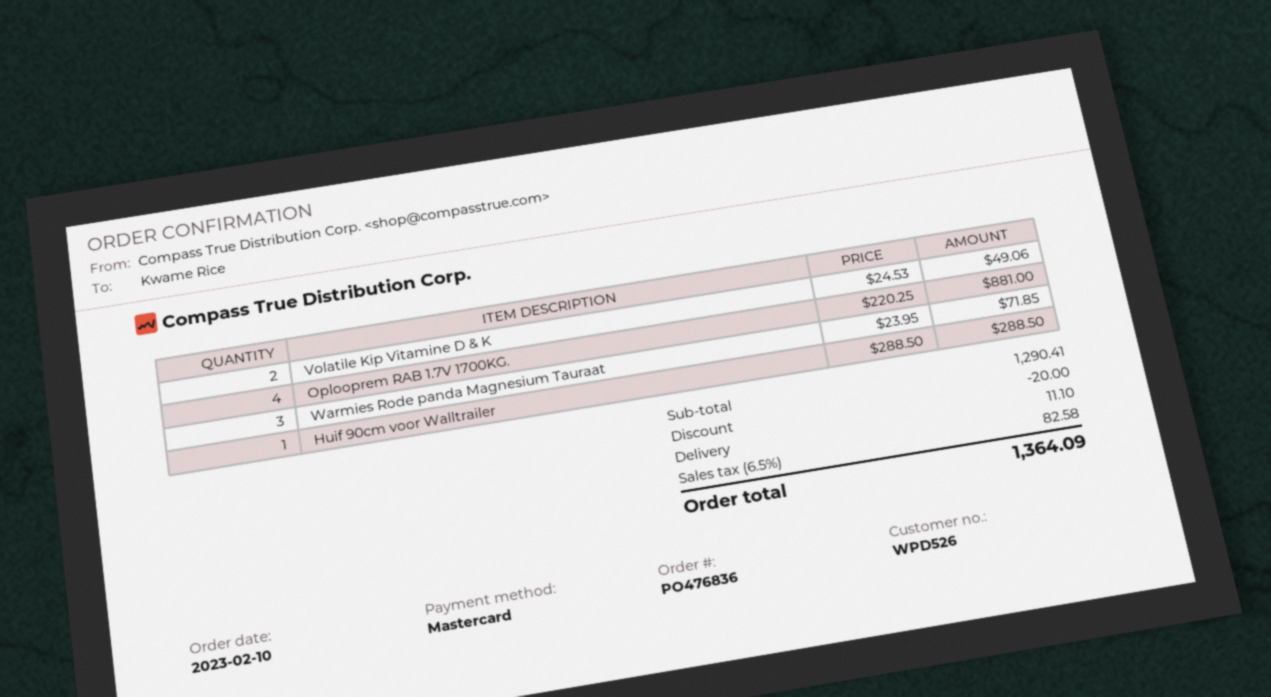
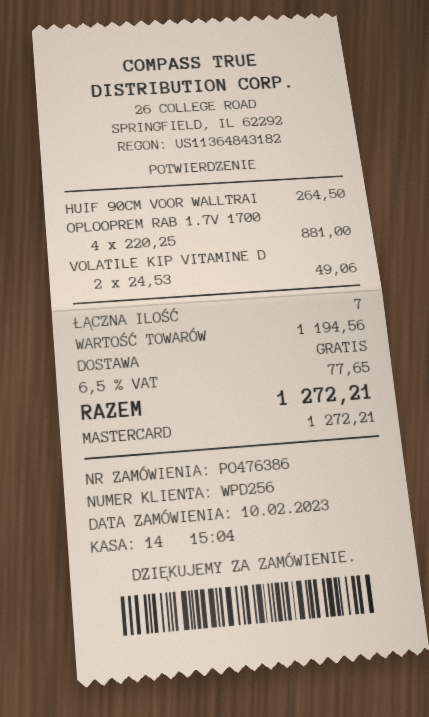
order number: PO476836 -> PO476386
customer number: WPD526 -> WPD256
Warmies Rode panda Magnesium Tauraat: 3 x 23.95 = 71.85 -> none
Huif 90cm voor Walltrailer: 1 x 288.50 = 288.50 -> 1 x 264.50 = 264.50
subtotal: 1290.41 -> 1194.56
discount: 20.00 -> none
shipping: 11.10 -> 0.00
tax: 6.5% = 82.58 -> 6.5% = 77.65
total: 1364.09 -> 1272.21

